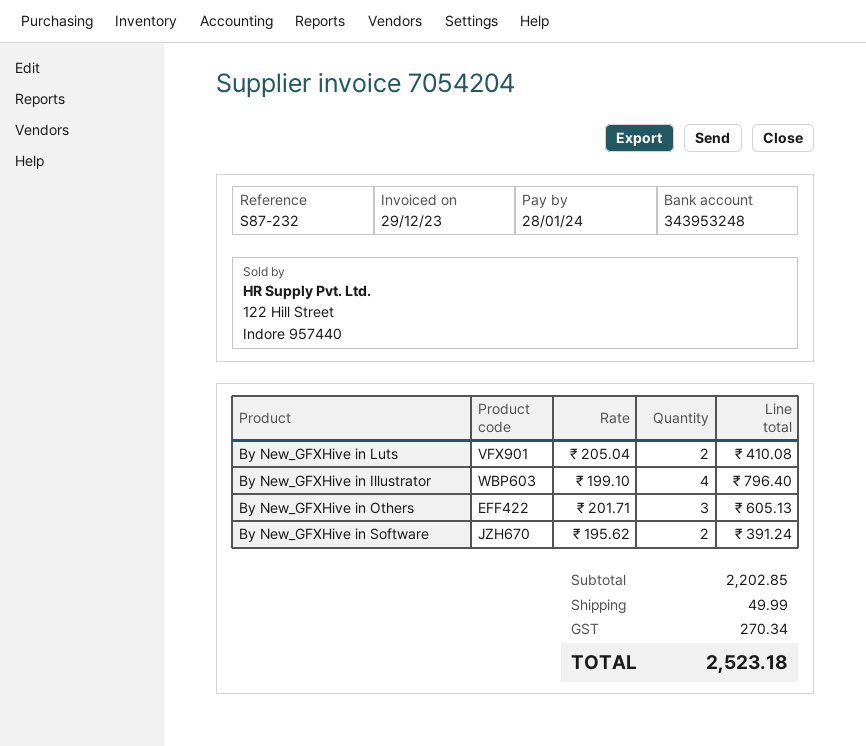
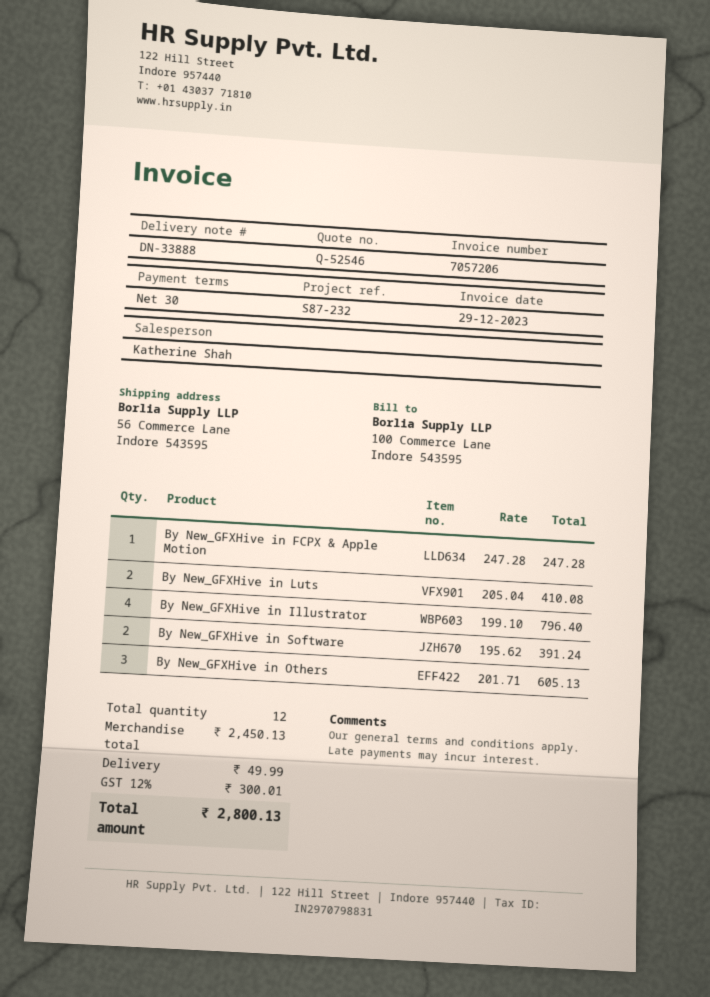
invoice number: 7054204 -> 7057206
By New_GFXHive in FCPX & Apple Motion: none -> 1 x 247.28 = 247.28
subtotal: 2202.85 -> 2450.13
tax: 270.34 -> 300.01
total: 2523.18 -> 2800.13

